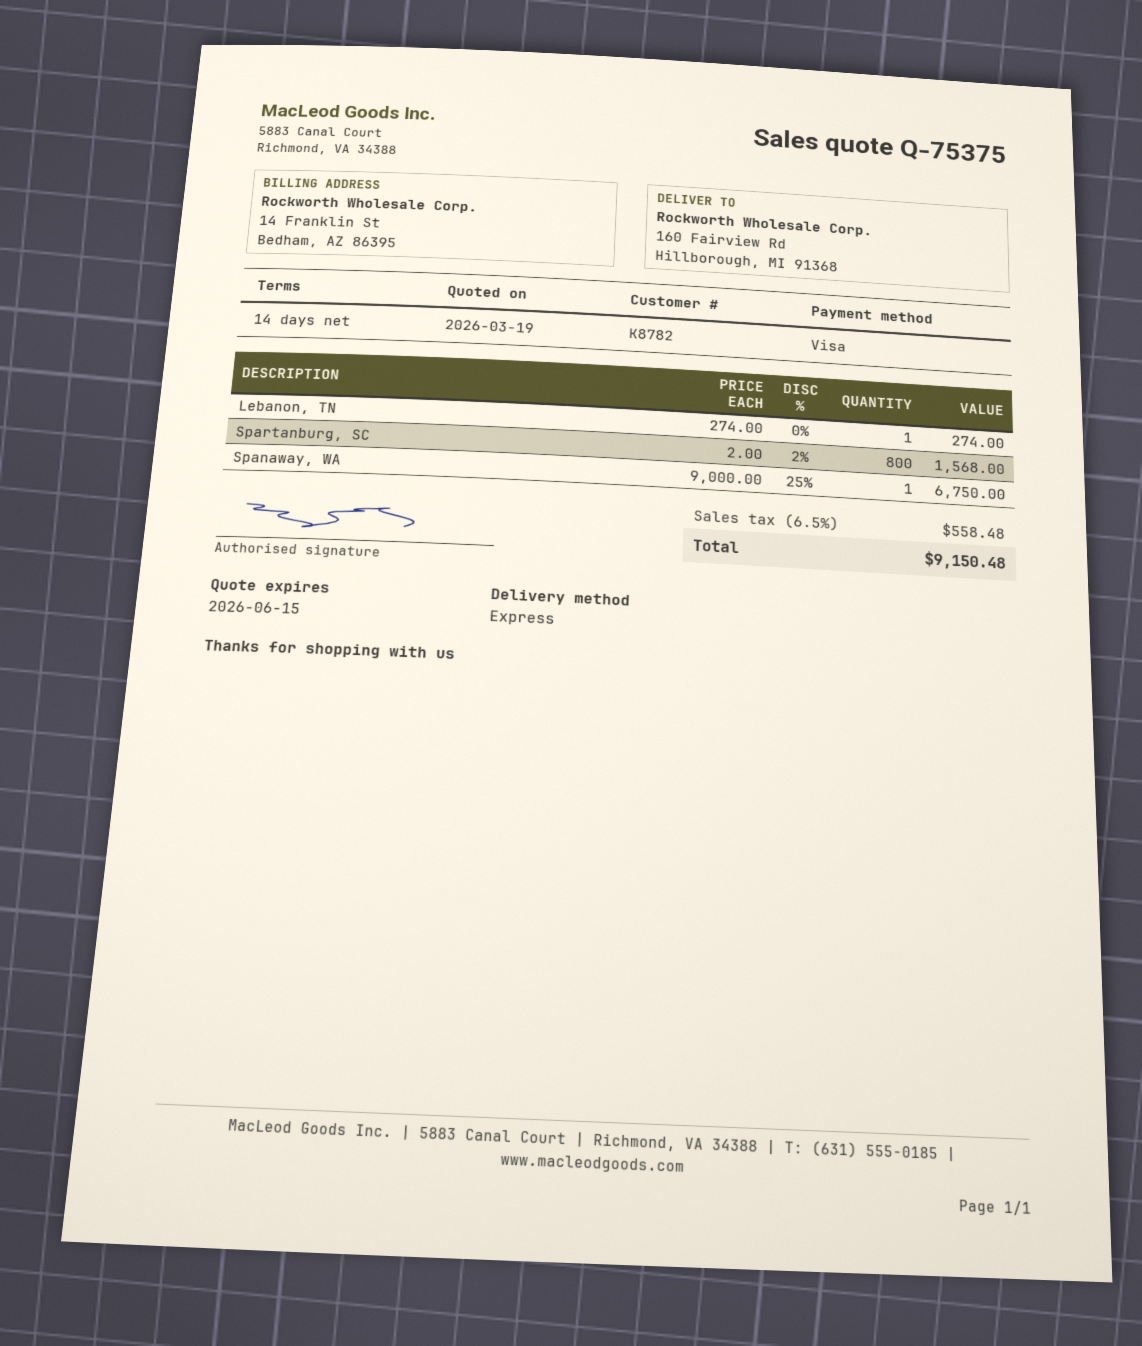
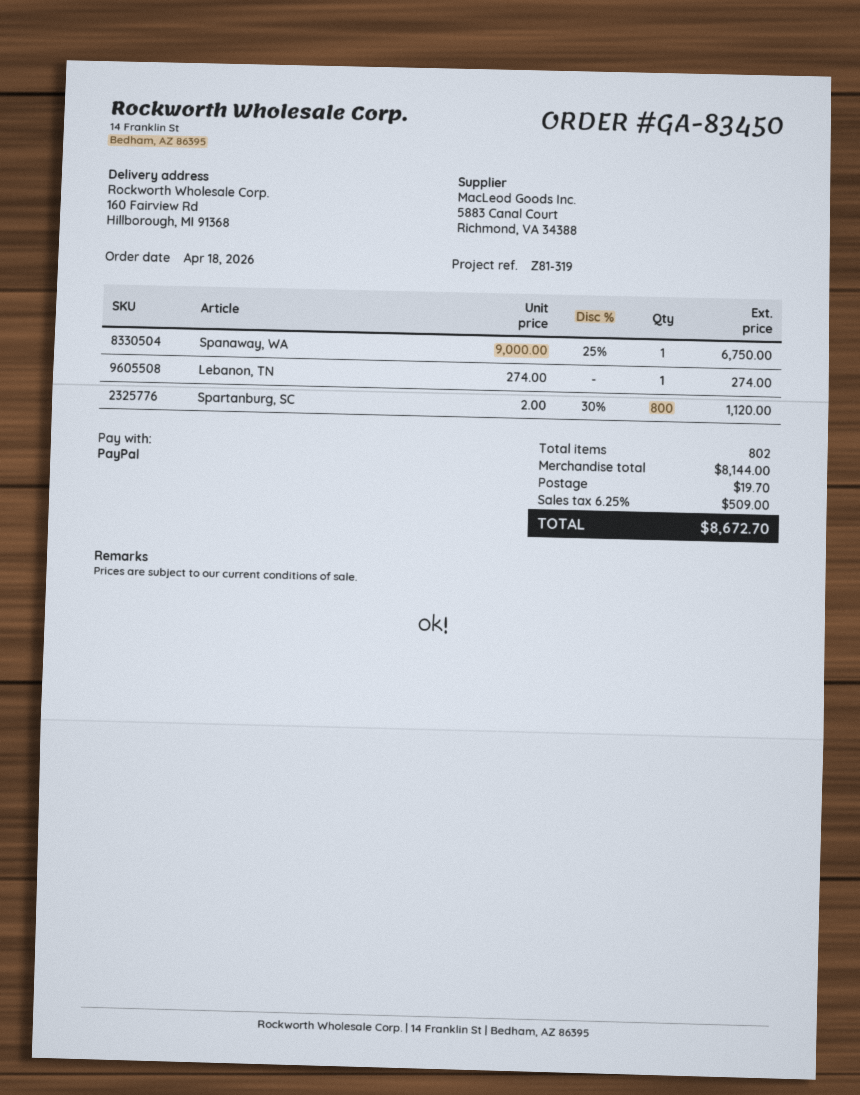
payment method: Visa -> PayPal
Spartanburg, SC: 800 x 2.00 - 2% = 1568.00 -> 800 x 2.00 - 30% = 1120.00
shipping: none -> 19.70
tax: 6.5% = 558.48 -> 6.25% = 509.00
total: 9150.48 -> 8672.70

